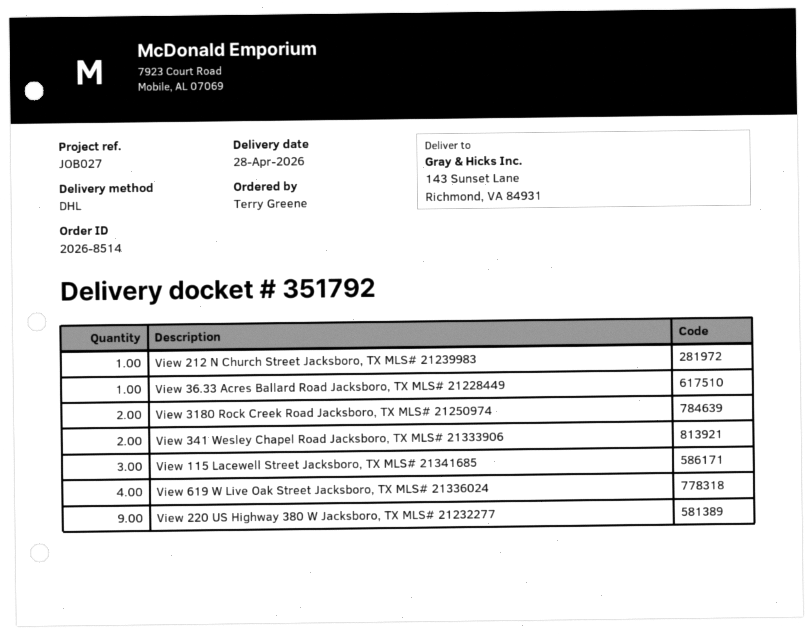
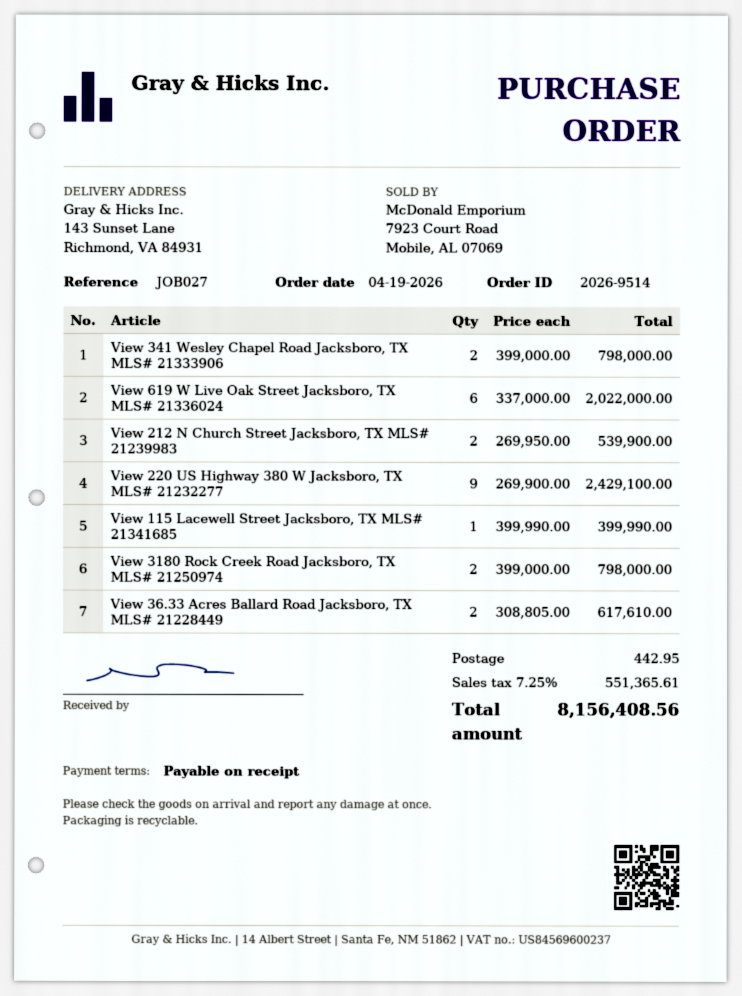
order number: 2026-8514 -> 2026-9514
View 212 N Church Street Jacksboro, TX MLS# 21239983: 1 -> 2
View 36.33 Acres Ballard Road Jacksboro, TX MLS# 21228449: 1 -> 2
View 115 Lacewell Street Jacksboro, TX MLS# 21341685: 3 -> 1
View 619 W Live Oak Street Jacksboro, TX MLS# 21336024: 4 -> 6

